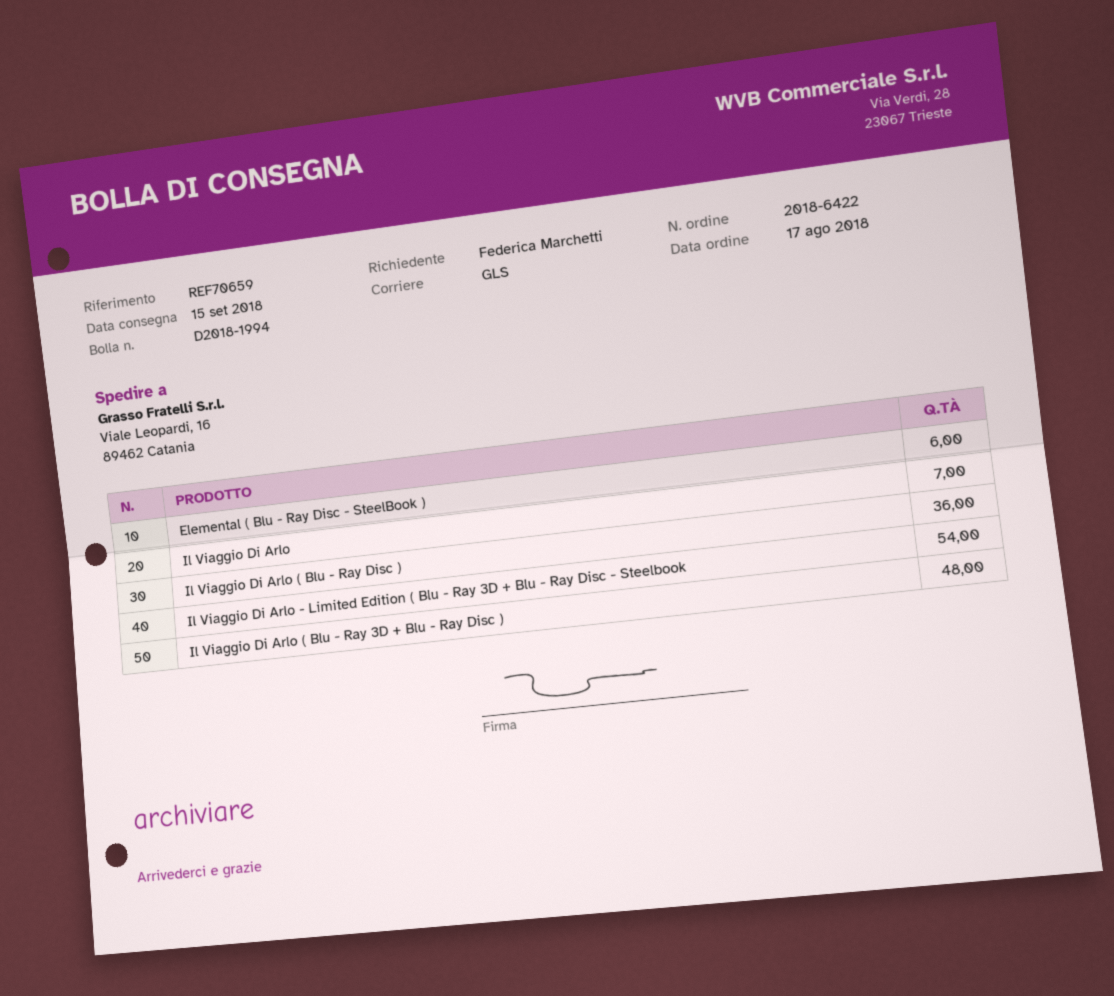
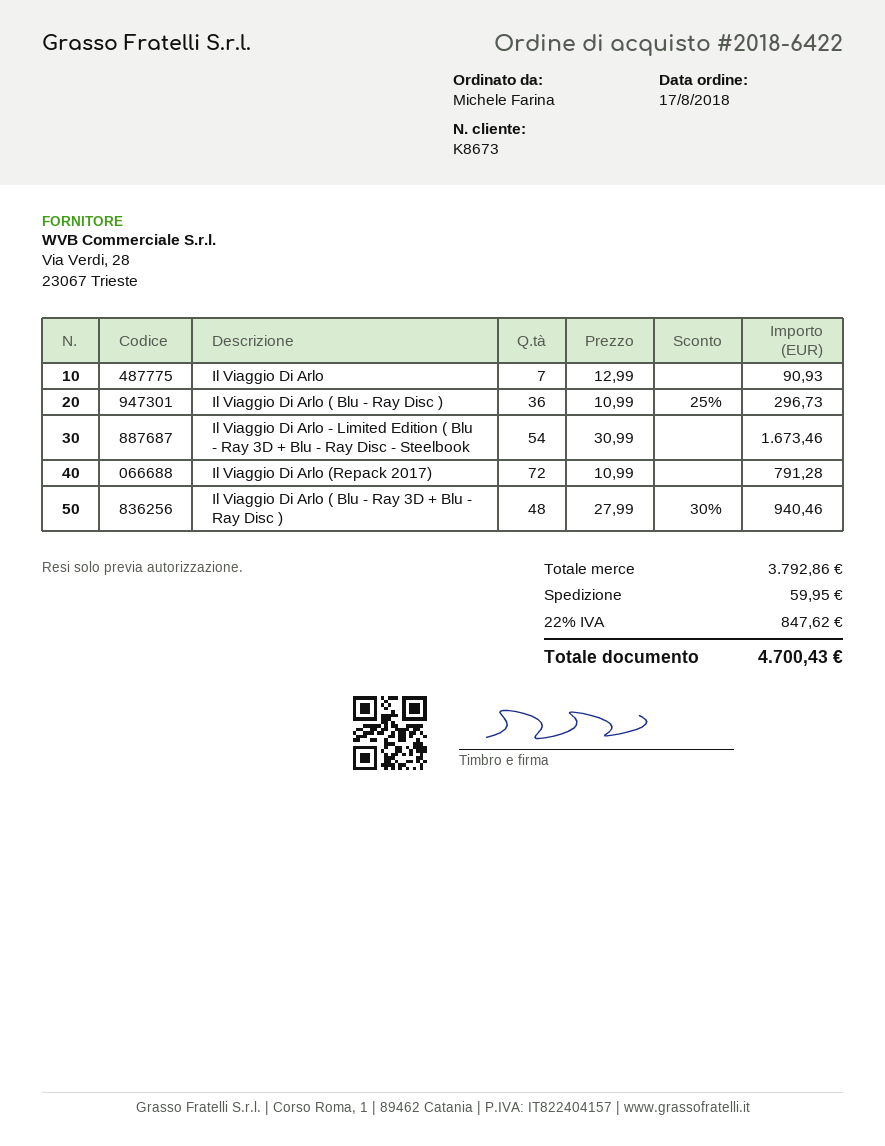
ordered by: Federica Marchetti -> Michele Farina
Elemental ( Blu - Ray Disc - SteelBook ): 6 -> none
Il Viaggio Di Arlo (Repack 2017): none -> 72

